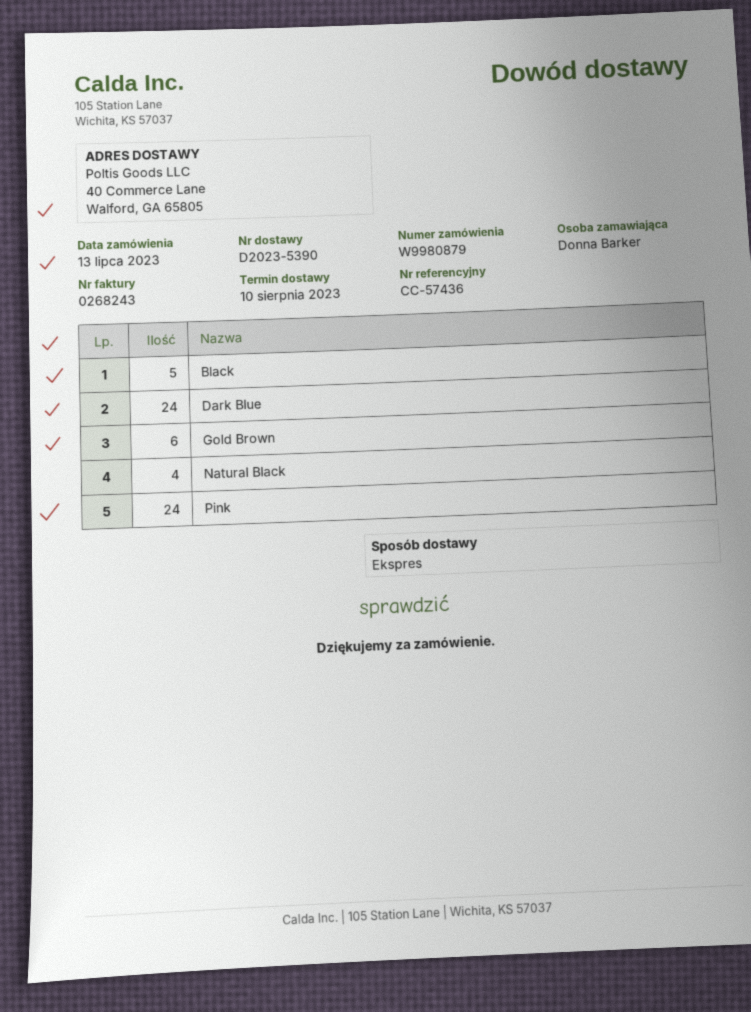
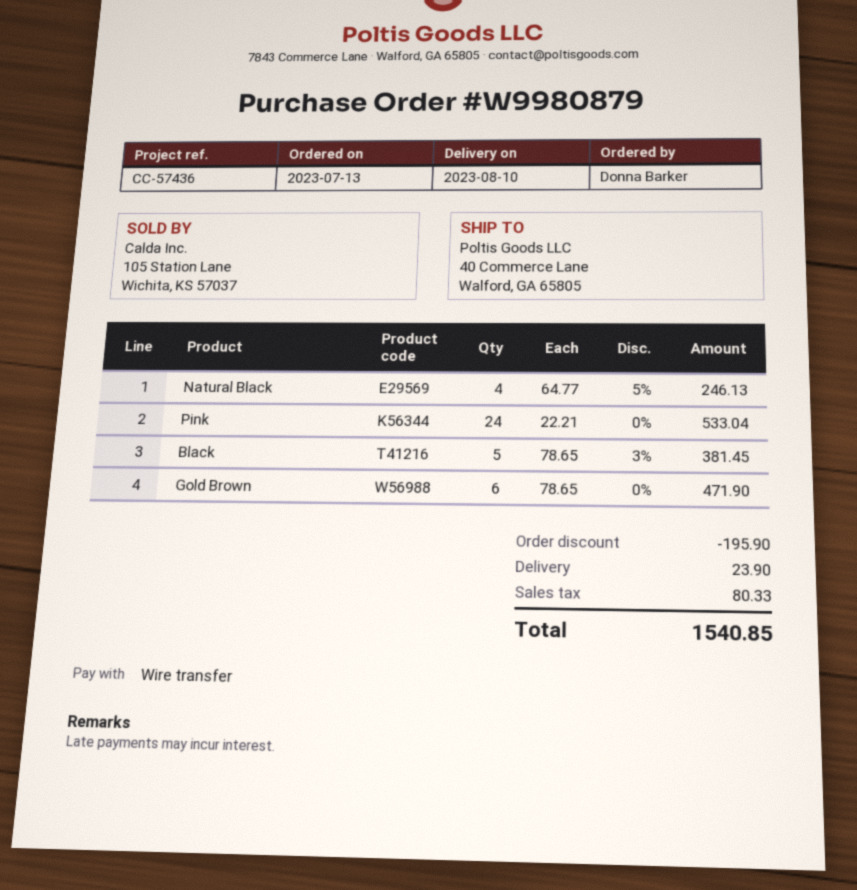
Dark Blue: 24 -> none

